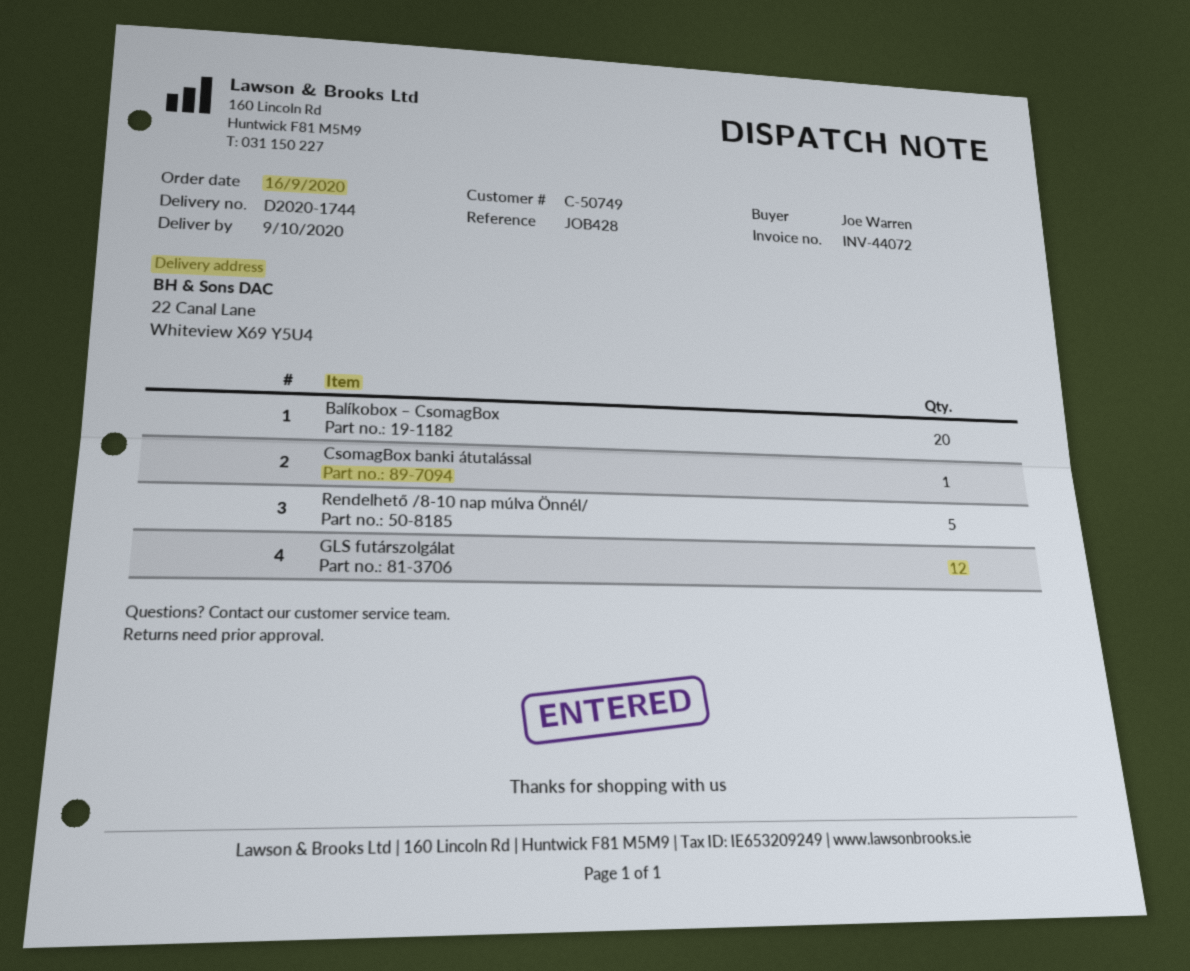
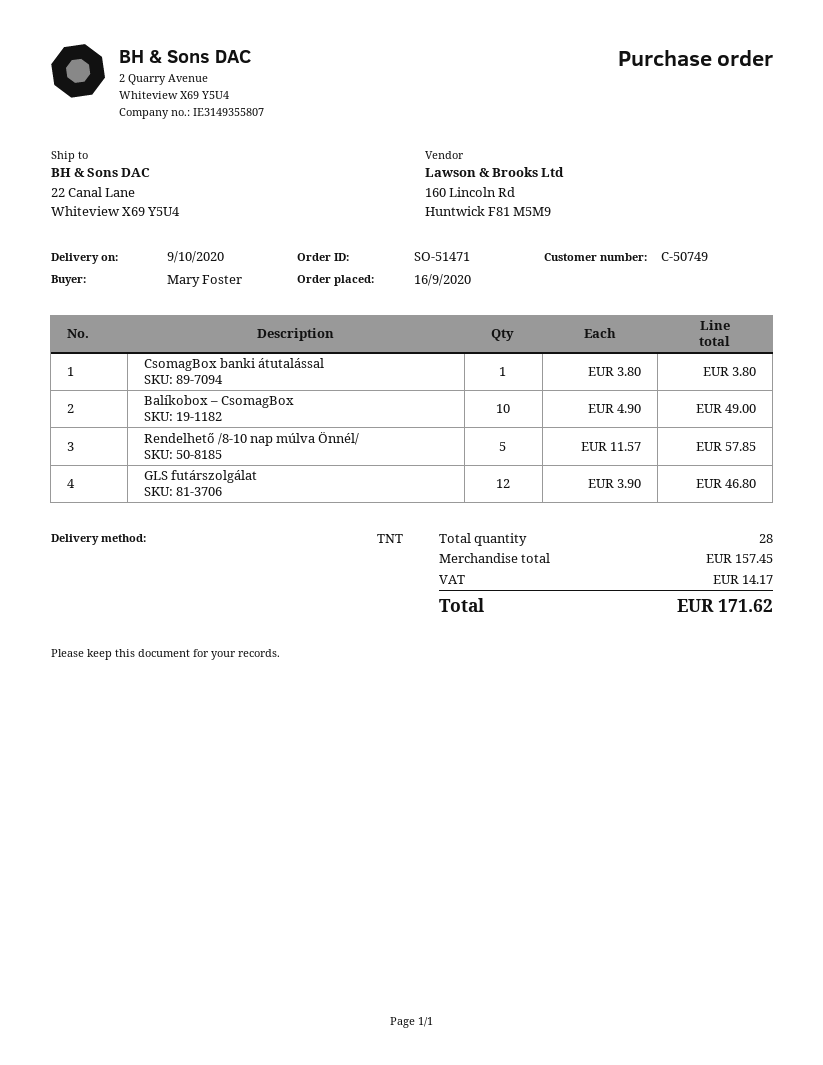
ordered by: Joe Warren -> Mary Foster
Balíkobox – CsomagBox: 20 -> 10

